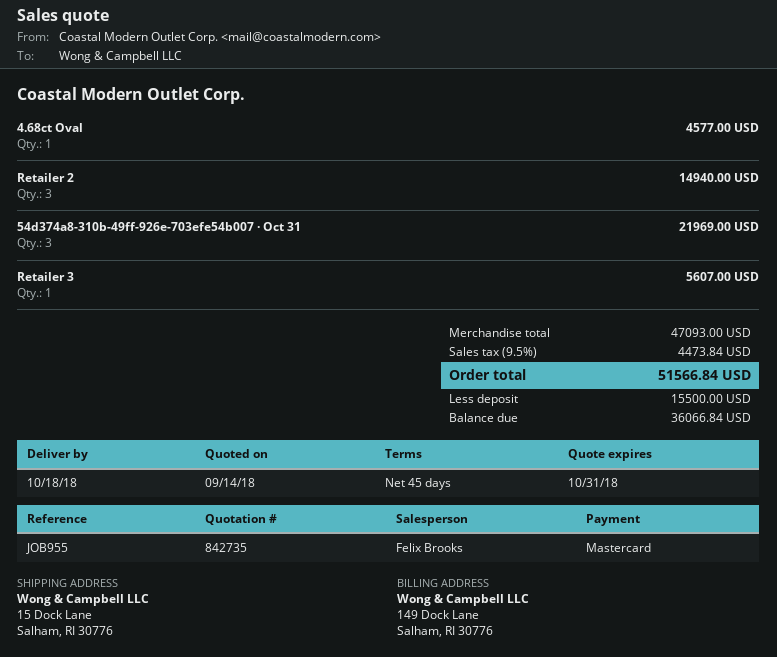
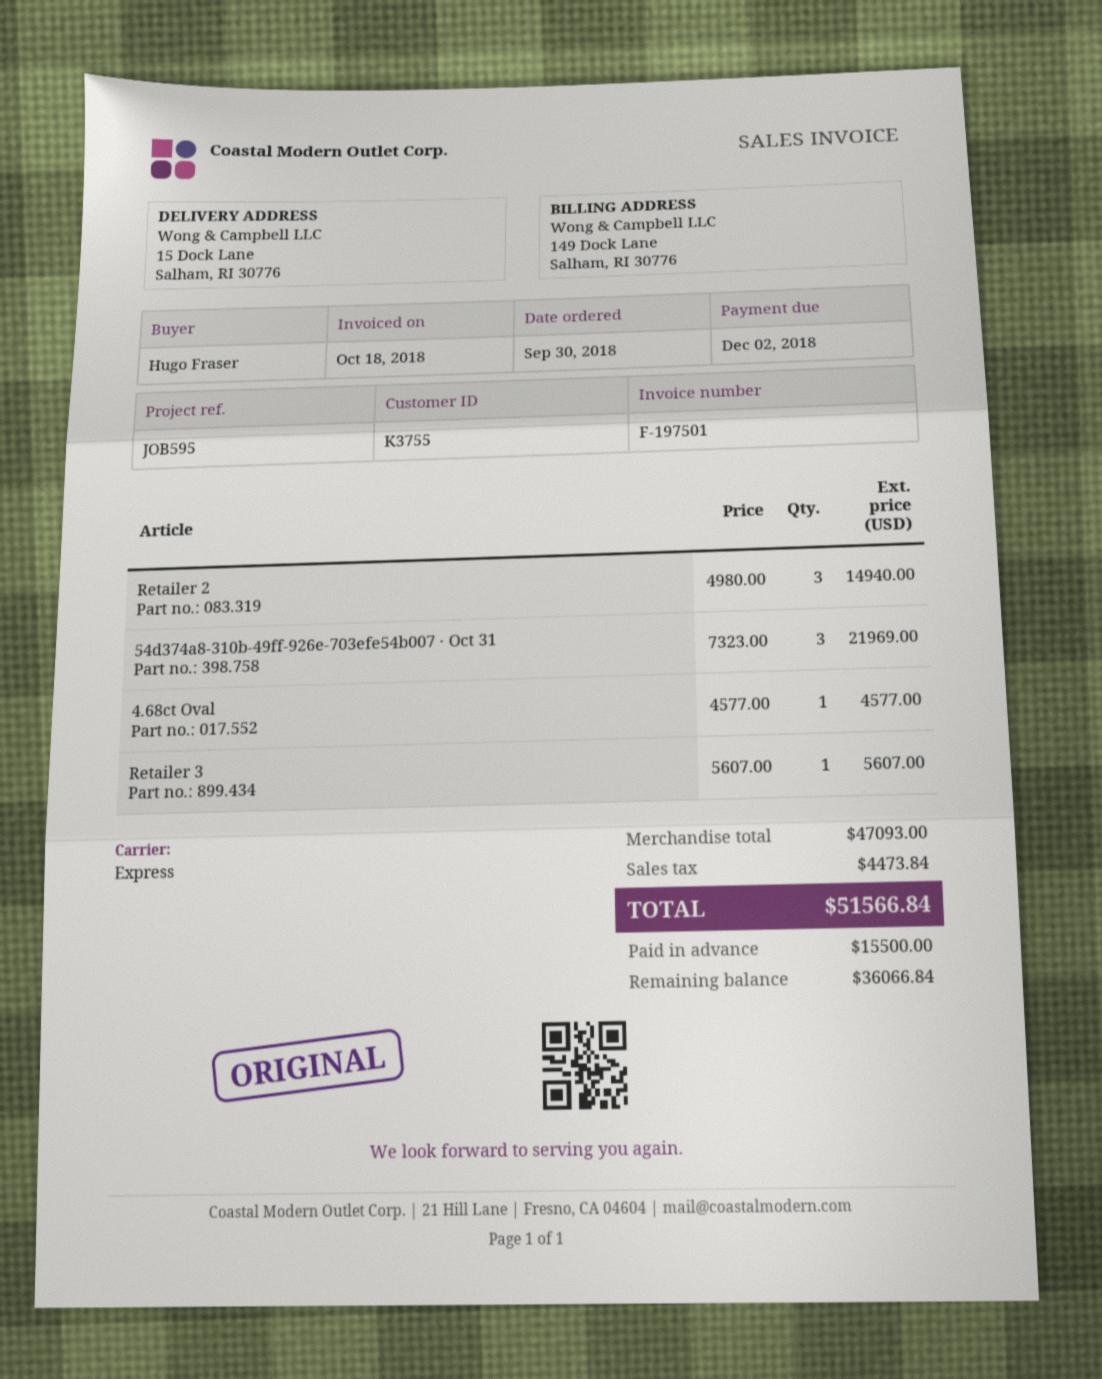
reference: JOB955 -> JOB595

